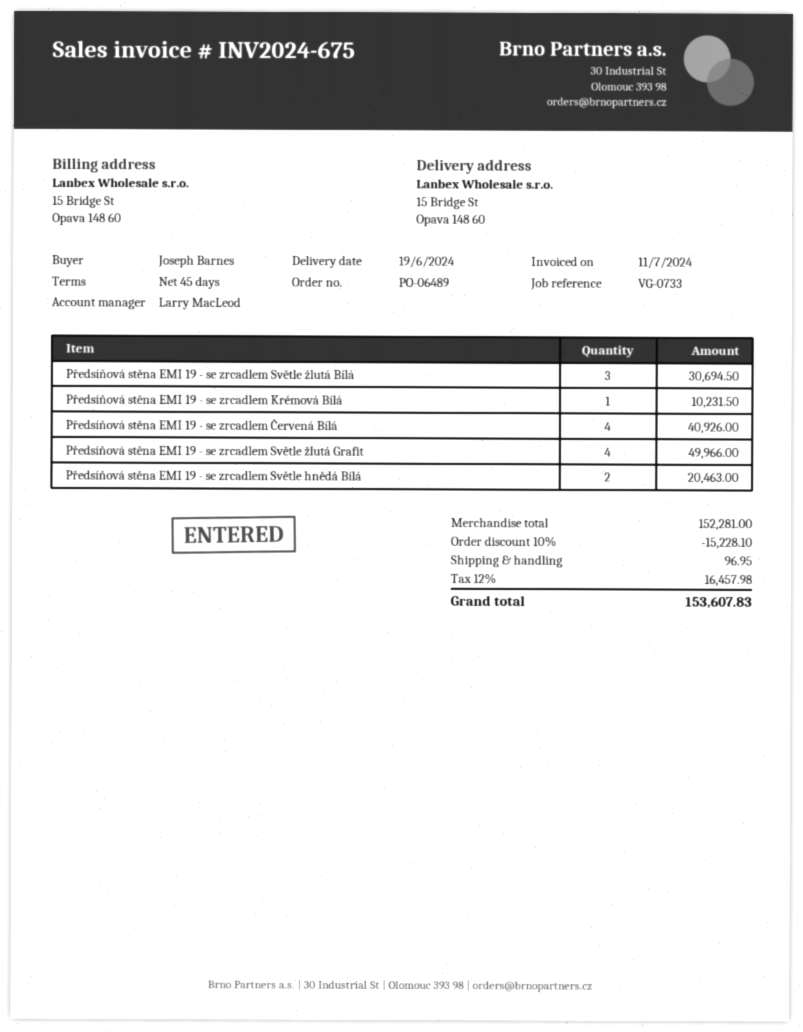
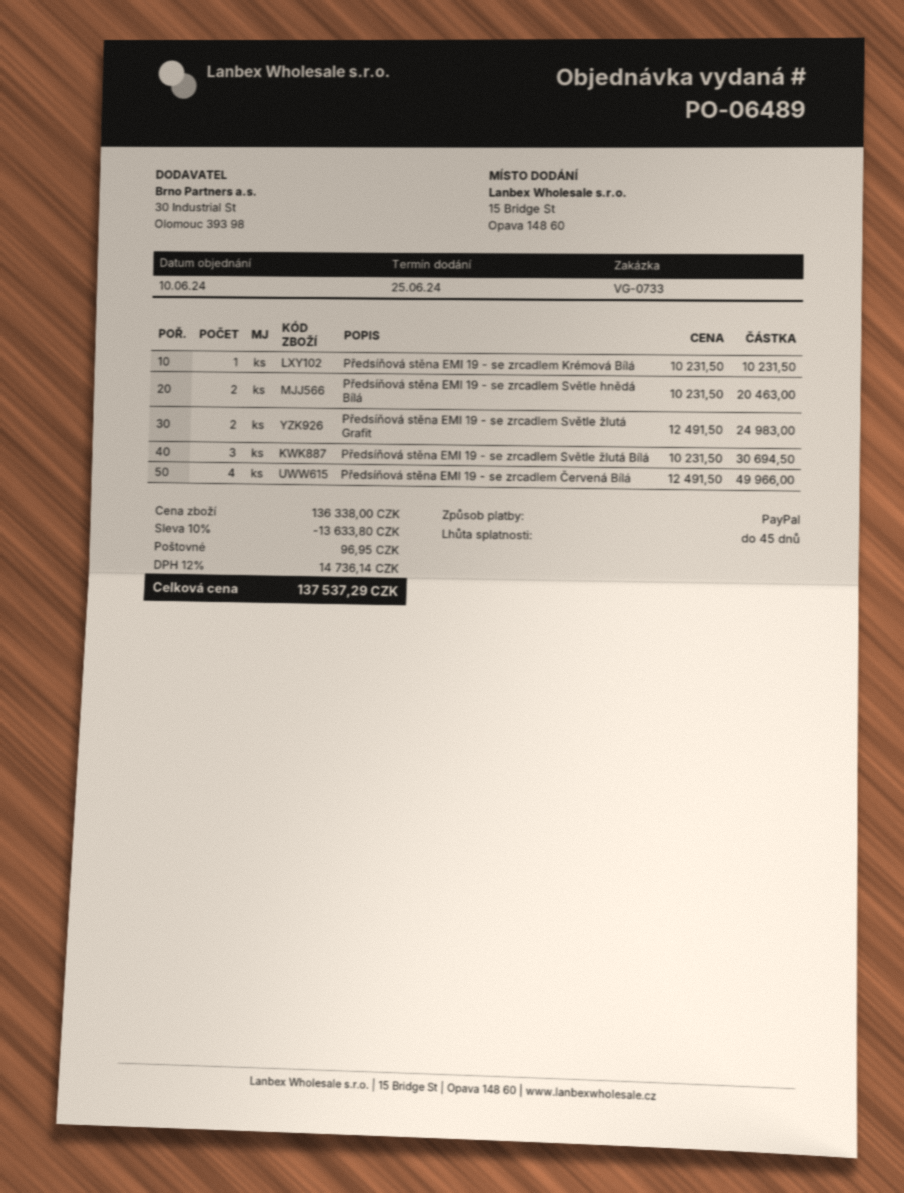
delivery date: 2024-06-19 -> 2024-06-25
Předsíňová stěna EMI 19 - se zrcadlem Červená Bílá: 4 for 40926.00 -> 4 for 49966.00
Předsíňová stěna EMI 19 - se zrcadlem Světle žlutá Grafit: 4 for 49966.00 -> 2 for 24983.00
subtotal: 152281.00 -> 136338.00
discount: 10% = 15228.10 -> 10% = 13633.80
tax: 12% = 16457.98 -> 12% = 14736.14
total: 153607.83 -> 137537.29

